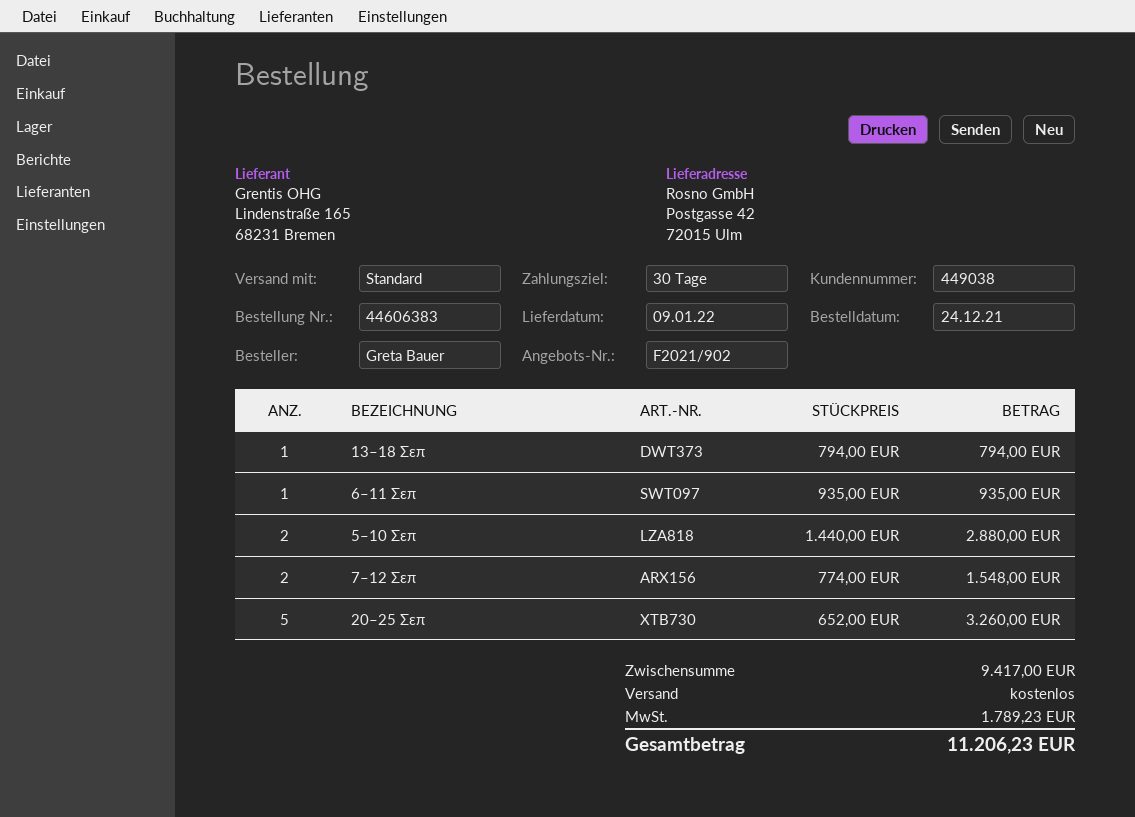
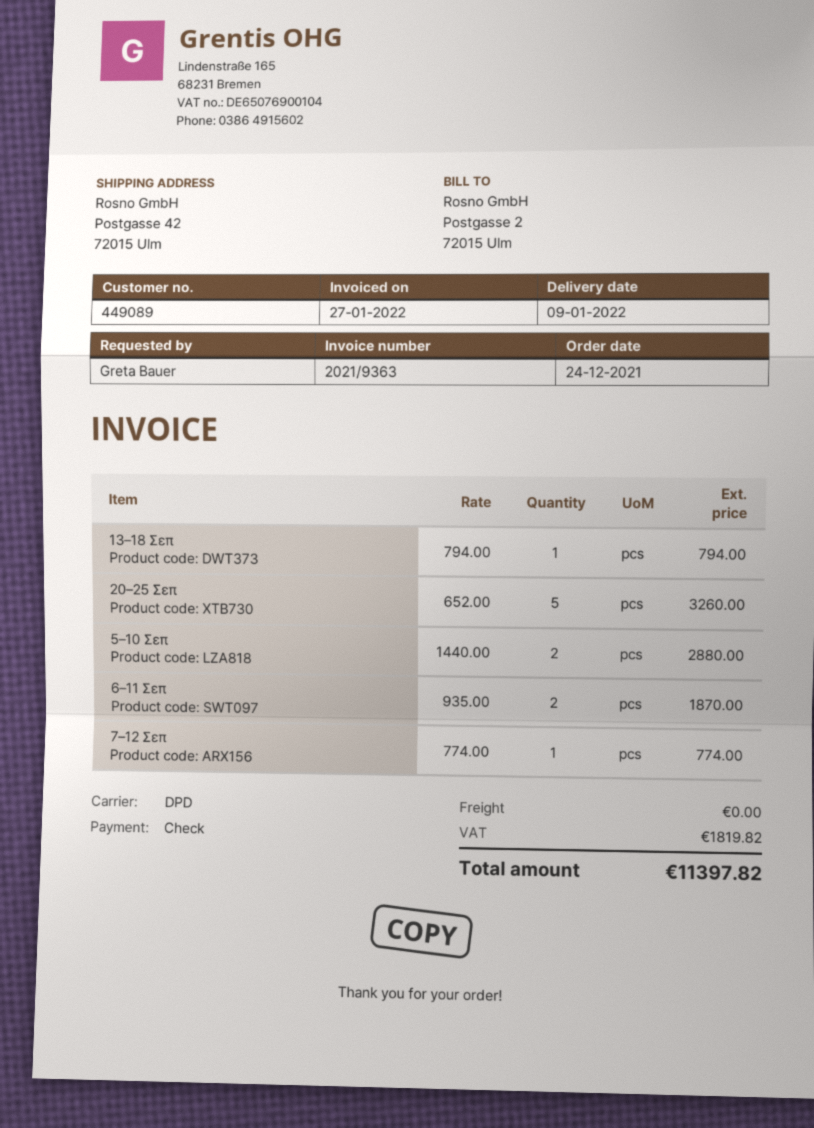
customer number: 449038 -> 449089
shipping method: standard -> DPD
6–11 Σεπ: 1 x 935.00 = 935.00 -> 2 x 935.00 = 1870.00
7–12 Σεπ: 2 x 774.00 = 1548.00 -> 1 x 774.00 = 774.00
tax: 1789.23 -> 1819.82
total: 11206.23 -> 11397.82

